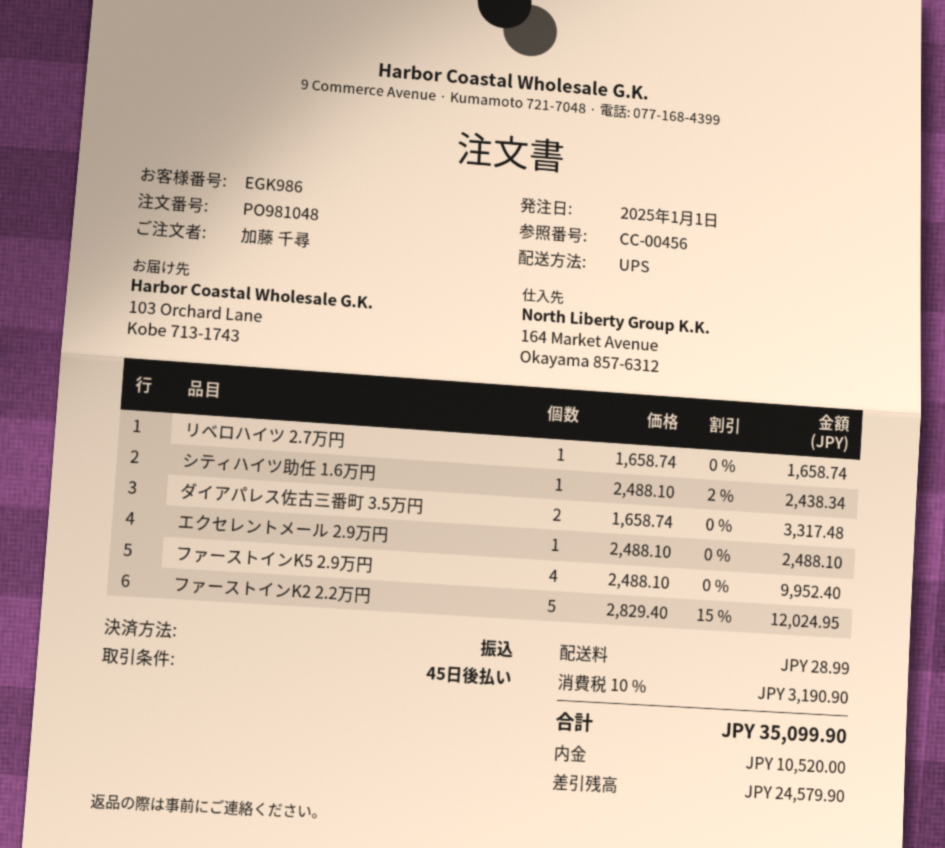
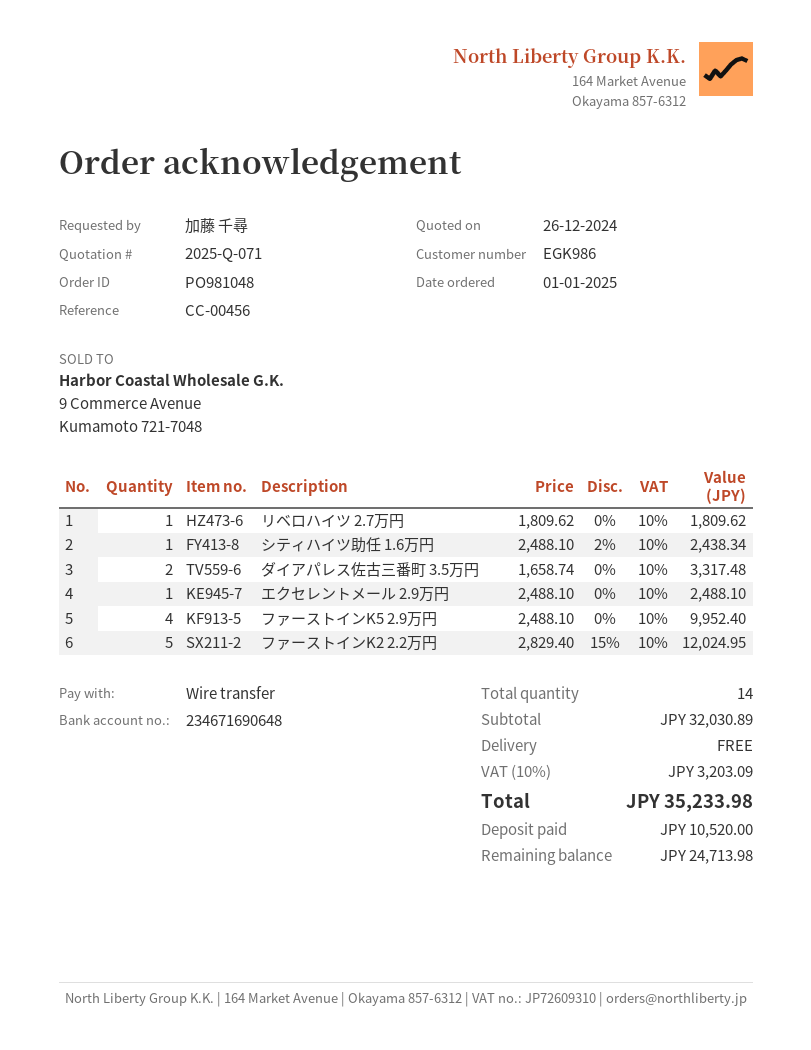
リベロハイツ 2.7万円: 1 x 1658.74 = 1658.74 -> 1 x 1809.62 = 1809.62
shipping: 28.99 -> 0.00
tax: 10% = 3190.90 -> 10% = 3203.09
total: 35099.90 -> 35233.98
balance: 24579.90 -> 24713.98

